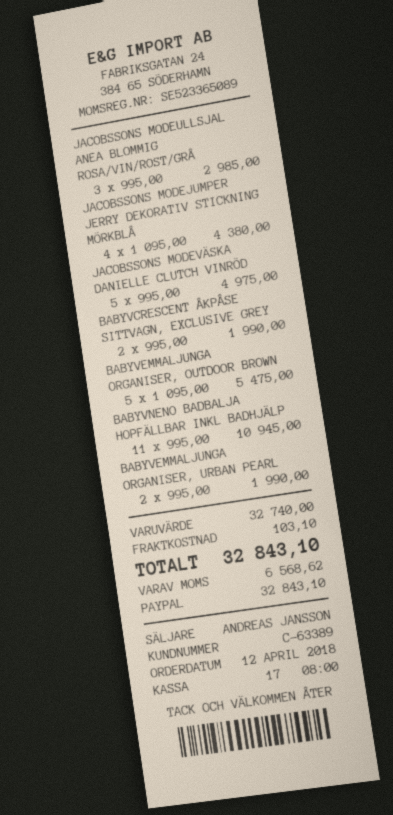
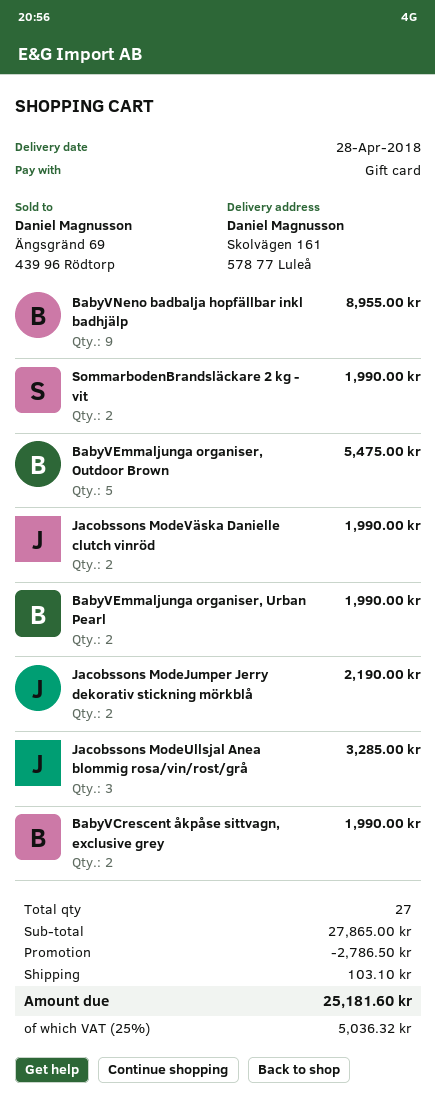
payment method: PayPal -> gift card
JACOBSSONS MODEULLSJAL ANEA BLOMMIG ROSA/VIN/ROST/GRÅ: 3 for 2985.00 -> 3 for 3285.00
JACOBSSONS MODEJUMPER JERRY DEKORATIV STICKNING MÖRKBLÅ: 4 for 4380.00 -> 2 for 2190.00
JACOBSSONS MODEVÄSKA DANIELLE CLUTCH VINRÖD: 5 for 4975.00 -> 2 for 1990.00
BABYVNENO BADBALJA HOPFÄLLBAR INKL BADHJÄLP: 11 for 10945.00 -> 9 for 8955.00
SommarbodenBrandsläckare 2 kg - vit: none -> 2 for 1990.00
subtotal: 32740.00 -> 27865.00
discount: none -> 2786.50
tax: 6568.62 -> 5036.32
total: 32843.10 -> 25181.60

